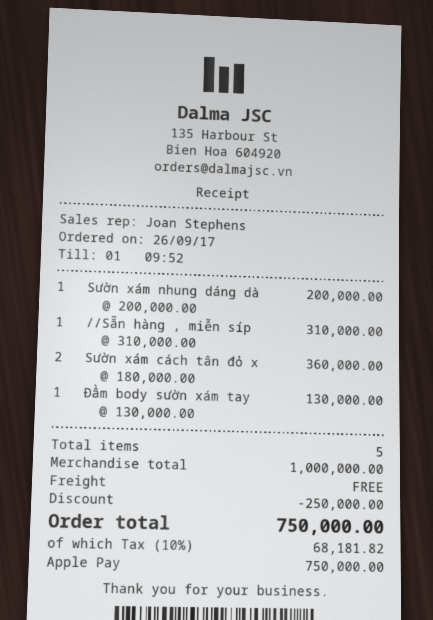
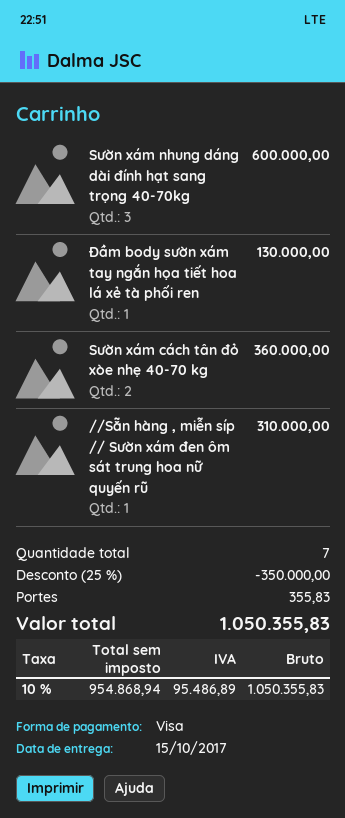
payment method: Apple Pay -> Visa
Sườn xám nhung dáng dà: 1 for 200000.00 -> 3 for 600000.00
total quantity: 5 -> 7
discount: 250000.00 -> 350000.00
shipping: 0.00 -> 355.83
tax: 10% = 68181.82 -> 10% = 95486.89
total: 750000.00 -> 1050355.83

